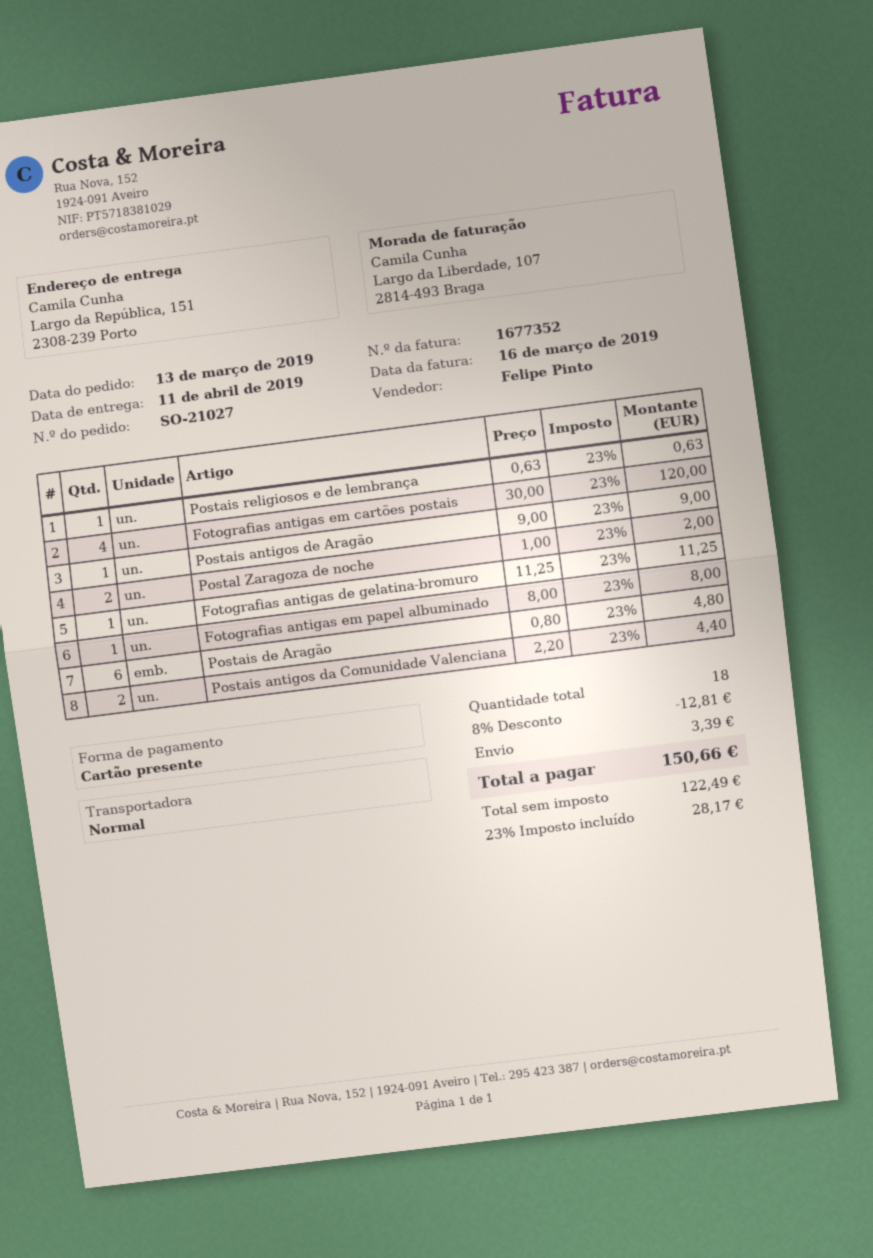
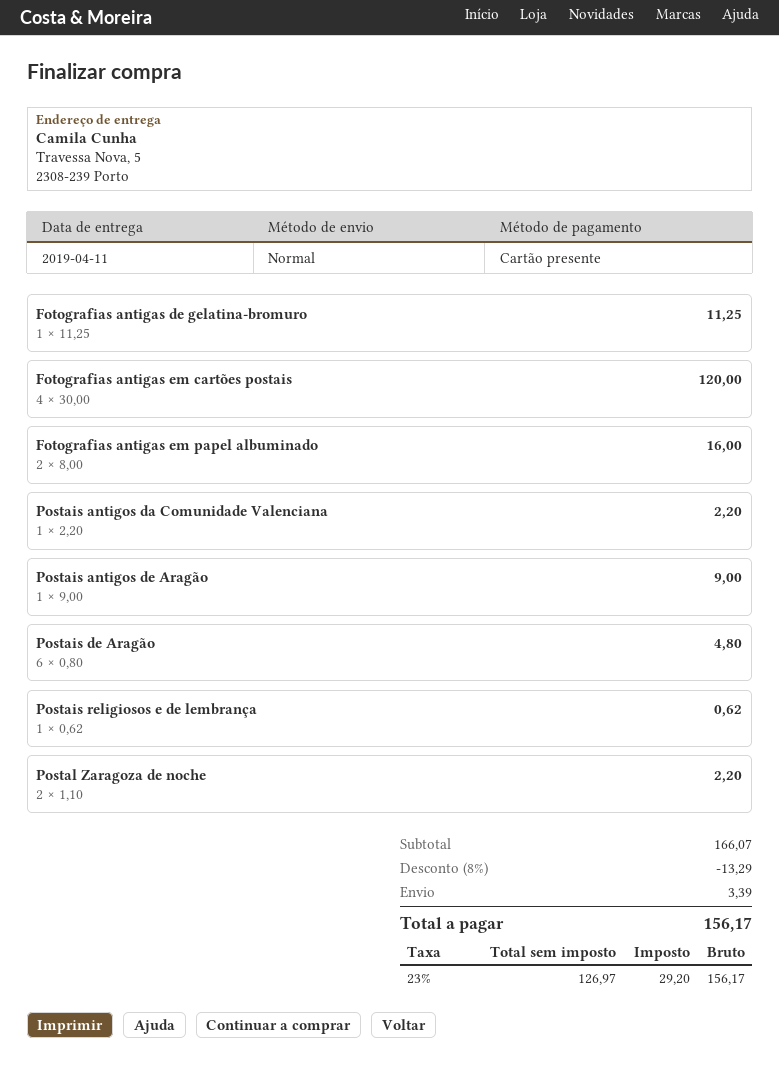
ship to: Largo da República, 151, 2308-239 Porto -> Travessa Nova, 5, 2308-239 Porto
Postais religiosos e de lembrança: 1 x 0.63 = 0.63 -> 1 x 0.62 = 0.62
Postal Zaragoza de noche: 2 x 1.00 = 2.00 -> 2 x 1.10 = 2.20
Fotografias antigas em papel albuminado: 1 x 8.00 = 8.00 -> 2 x 8.00 = 16.00
Postais antigos da Comunidade Valenciana: 2 x 2.20 = 4.40 -> 1 x 2.20 = 2.20
discount: 8% = 12.81 -> 8% = 13.29
net: 122.49 -> 126.97
tax: 23% = 28.17 -> 23% = 29.20
total: 150.66 -> 156.17

